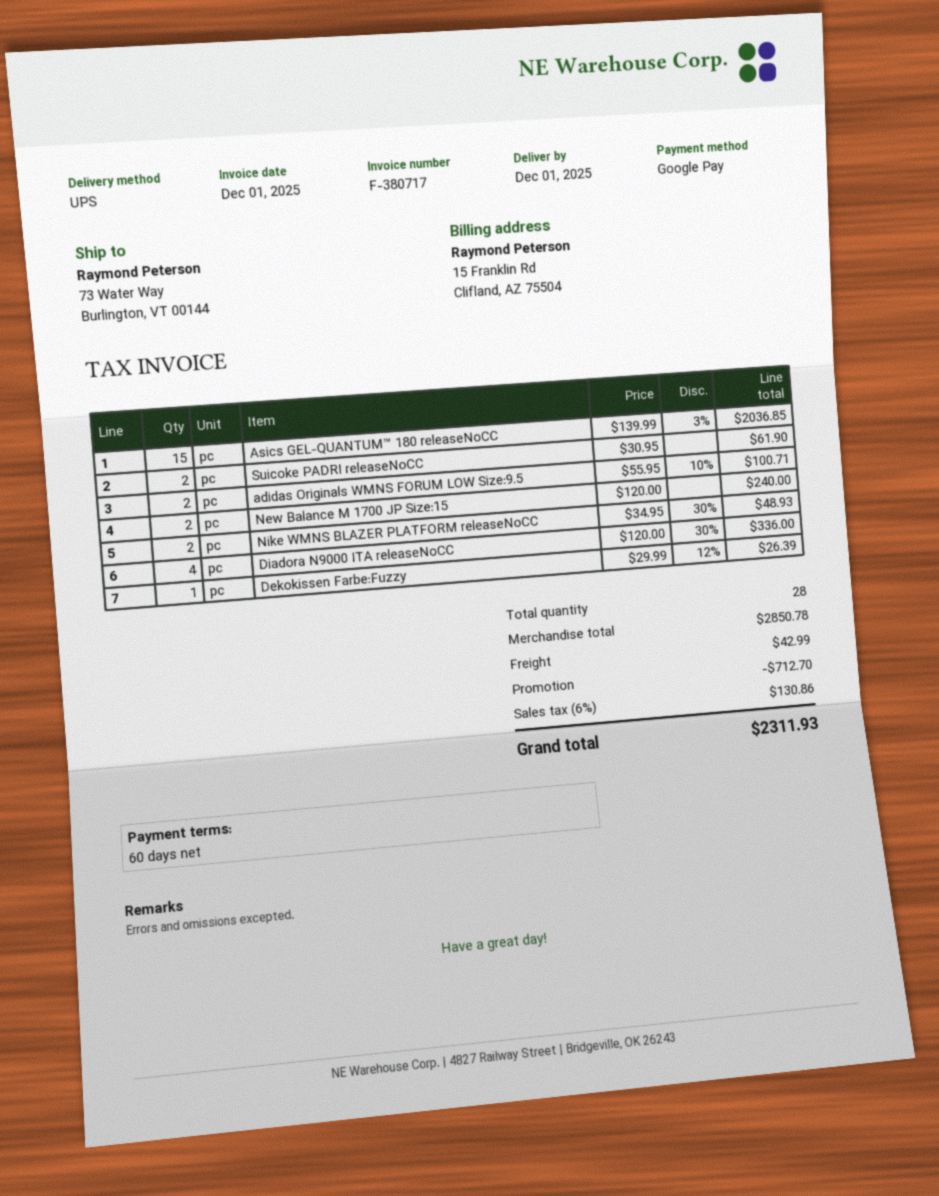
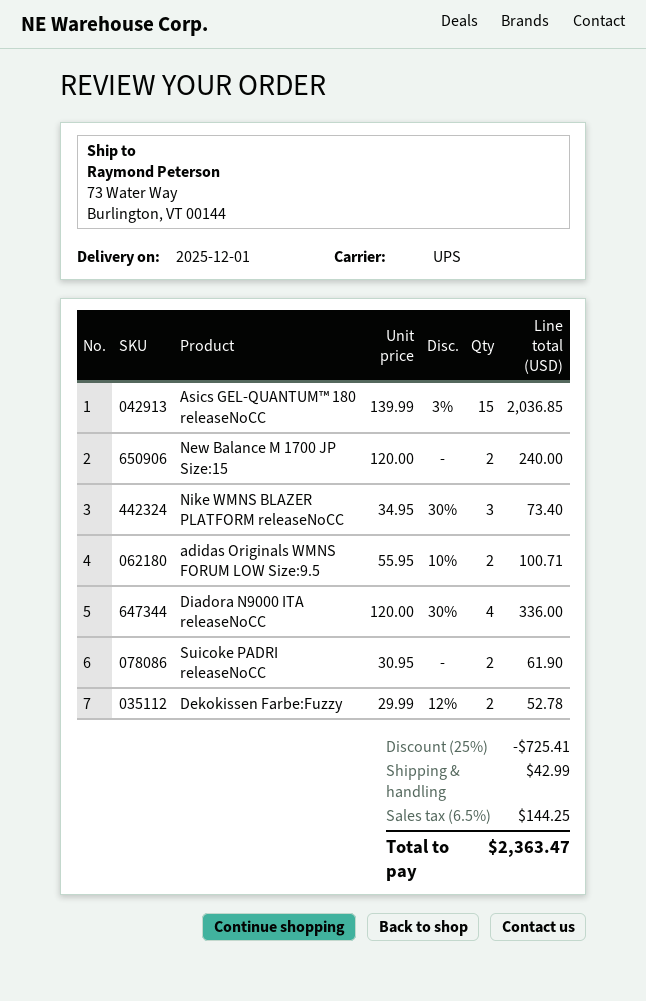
Nike WMNS BLAZER PLATFORM releaseNoCC: 2 x 34.95 - 30% = 48.93 -> 3 x 34.95 - 30% = 73.40
Dekokissen Farbe:Fuzzy: 1 x 29.99 - 12% = 26.39 -> 2 x 29.99 - 12% = 52.78
discount: 712.70 -> 725.41
tax: 6% = 130.86 -> 6.5% = 144.25
total: 2311.93 -> 2363.47

